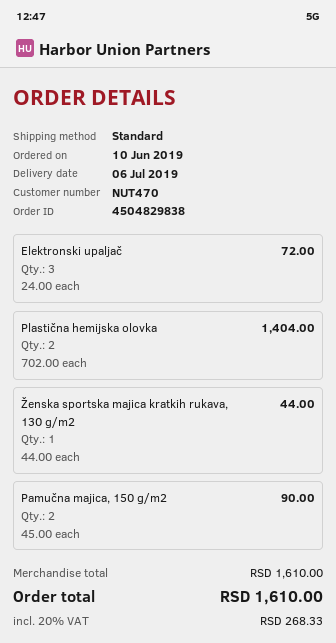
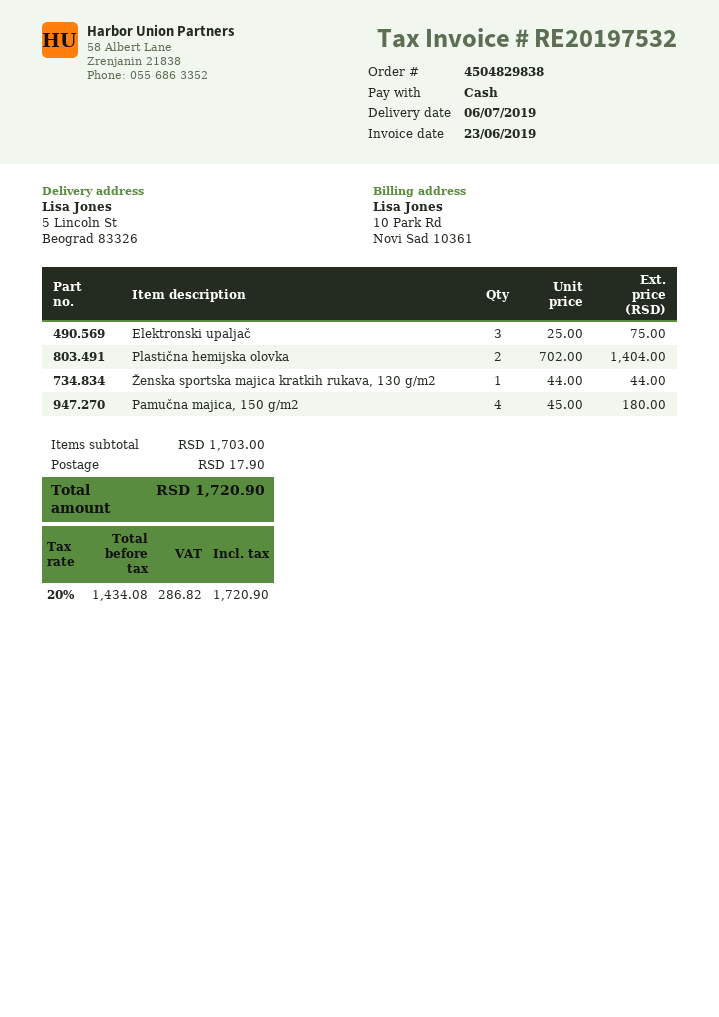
Elektronski upaljač: 3 x 24.00 = 72.00 -> 3 x 25.00 = 75.00
Pamučna majica, 150 g/m2: 2 x 45.00 = 90.00 -> 4 x 45.00 = 180.00
subtotal: 1610.00 -> 1703.00
shipping: none -> 17.90
tax: 20% = 268.33 -> 20% = 286.82
total: 1610.00 -> 1720.90

